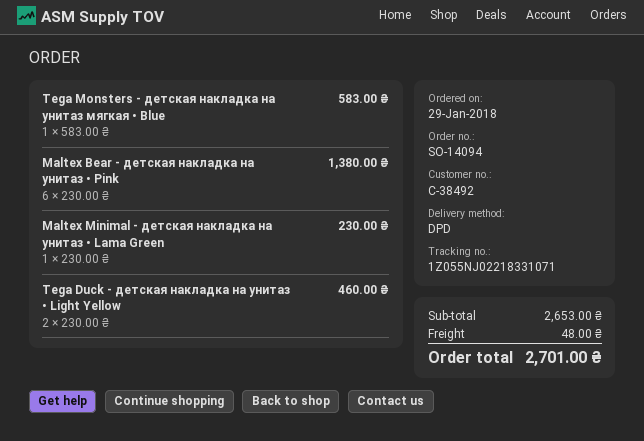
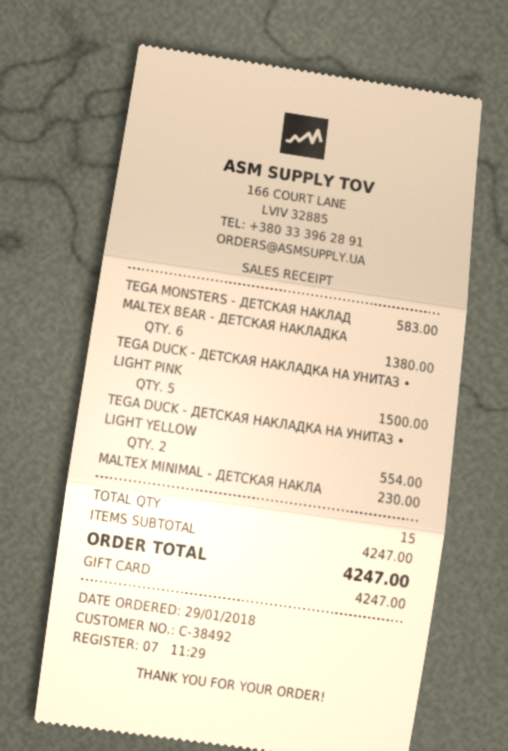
Tega Duck - детская накладка на унитаз • Light Yellow: 2 for 460.00 -> 2 for 554.00
TEGA DUCK - ДЕТСКАЯ НАКЛАДКА НА УНИТАЗ • LIGHT PINK: none -> 5 for 1500.00
subtotal: 2653.00 -> 4247.00
shipping: 48.00 -> none
total: 2701.00 -> 4247.00

